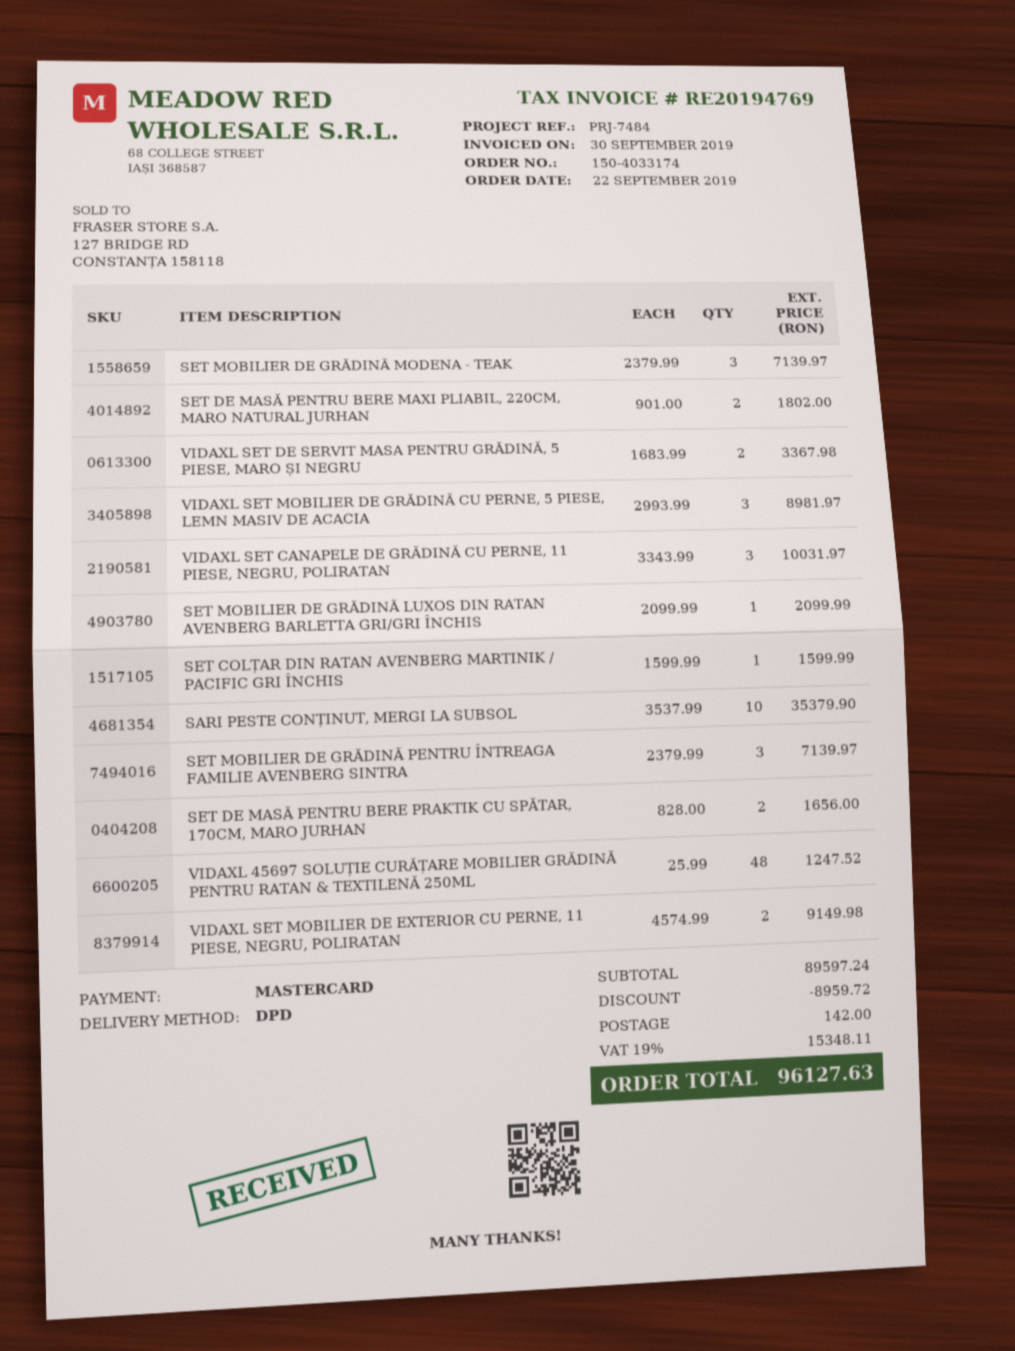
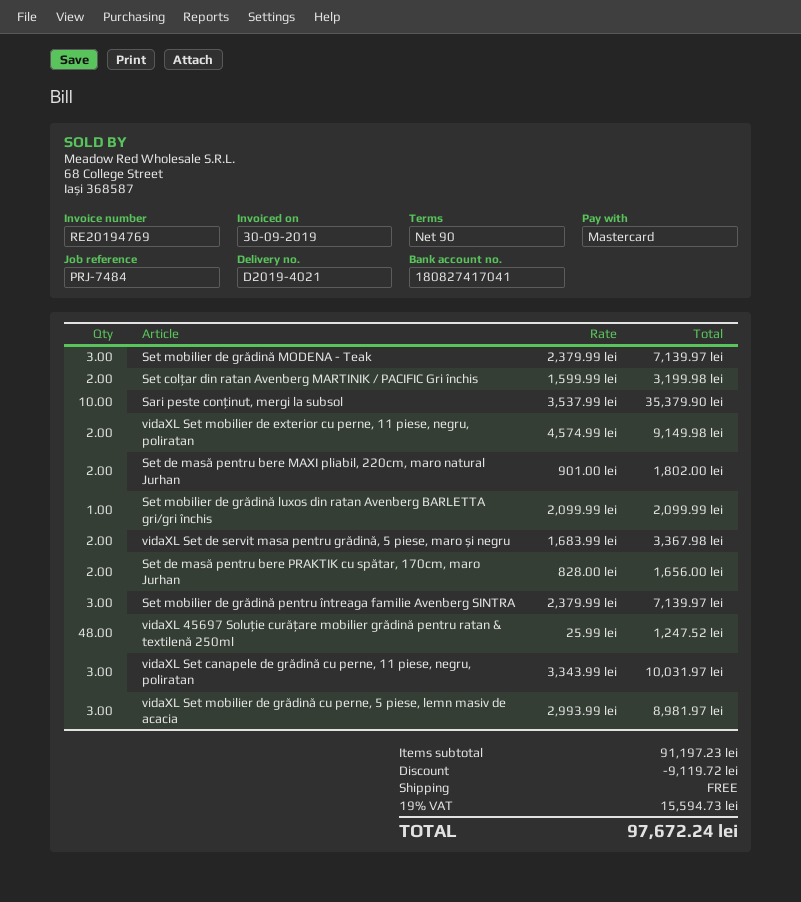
SET COLȚAR DIN RATAN AVENBERG MARTINIK / PACIFIC GRI ÎNCHIS: 1 x 1599.99 = 1599.99 -> 2 x 1599.99 = 3199.98
subtotal: 89597.24 -> 91197.23
discount: 8959.72 -> 9119.72
shipping: 142.00 -> 0.00
tax: 19% = 15348.11 -> 19% = 15594.73
total: 96127.63 -> 97672.24

